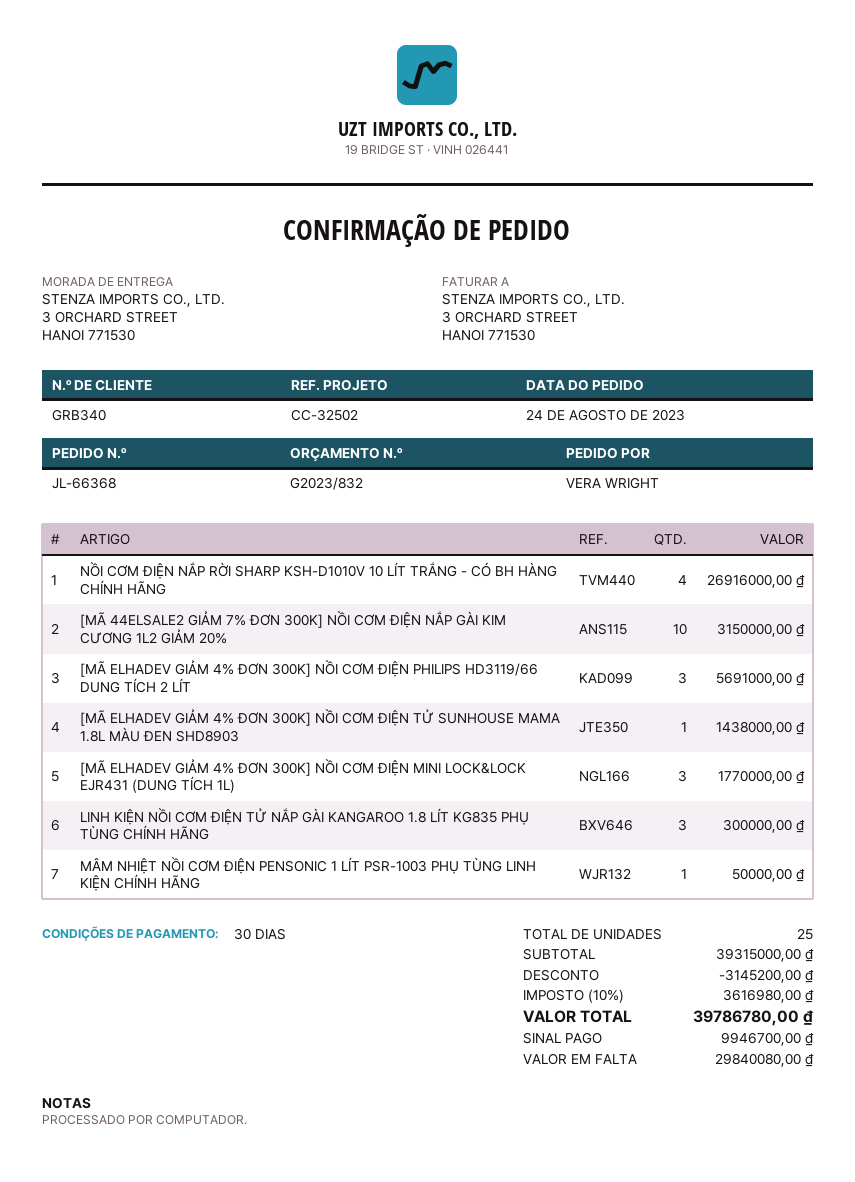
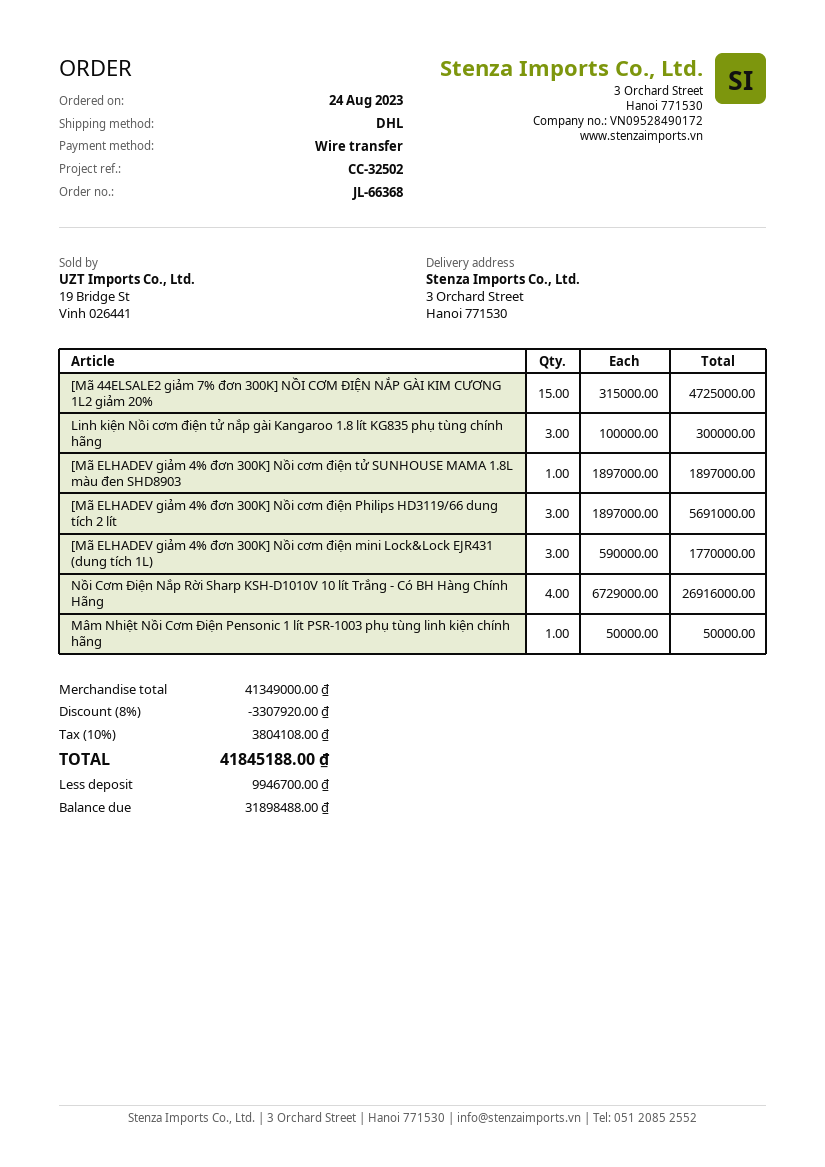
[MÃ 44ELSALE2 GIẢM 7% ĐƠN 300K] NỒI CƠM ĐIỆN NẮP GÀI KIM CƯƠNG 1L2 GIẢM 20%: 10 for 3150000.00 -> 15 for 4725000.00
[MÃ ELHADEV GIẢM 4% ĐƠN 300K] NỒI CƠM ĐIỆN TỬ SUNHOUSE MAMA 1.8L MÀU ĐEN SHD8903: 1 for 1438000.00 -> 1 for 1897000.00
subtotal: 39315000.00 -> 41349000.00
discount: 3145200.00 -> 3307920.00
tax: 10% = 3616980.00 -> 10% = 3804108.00
total: 39786780.00 -> 41845188.00
balance: 29840080.00 -> 31898488.00

